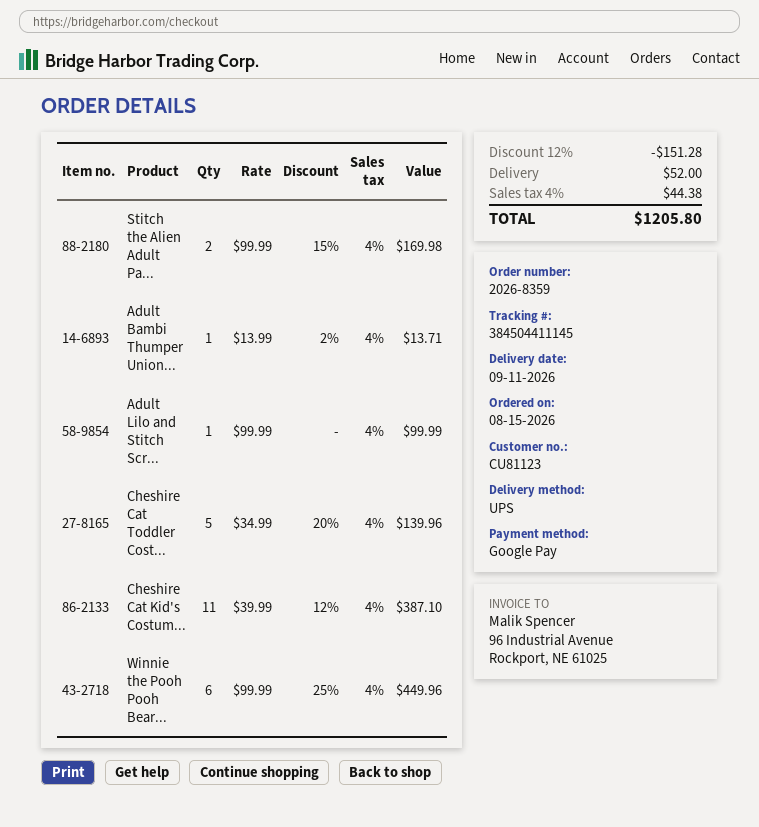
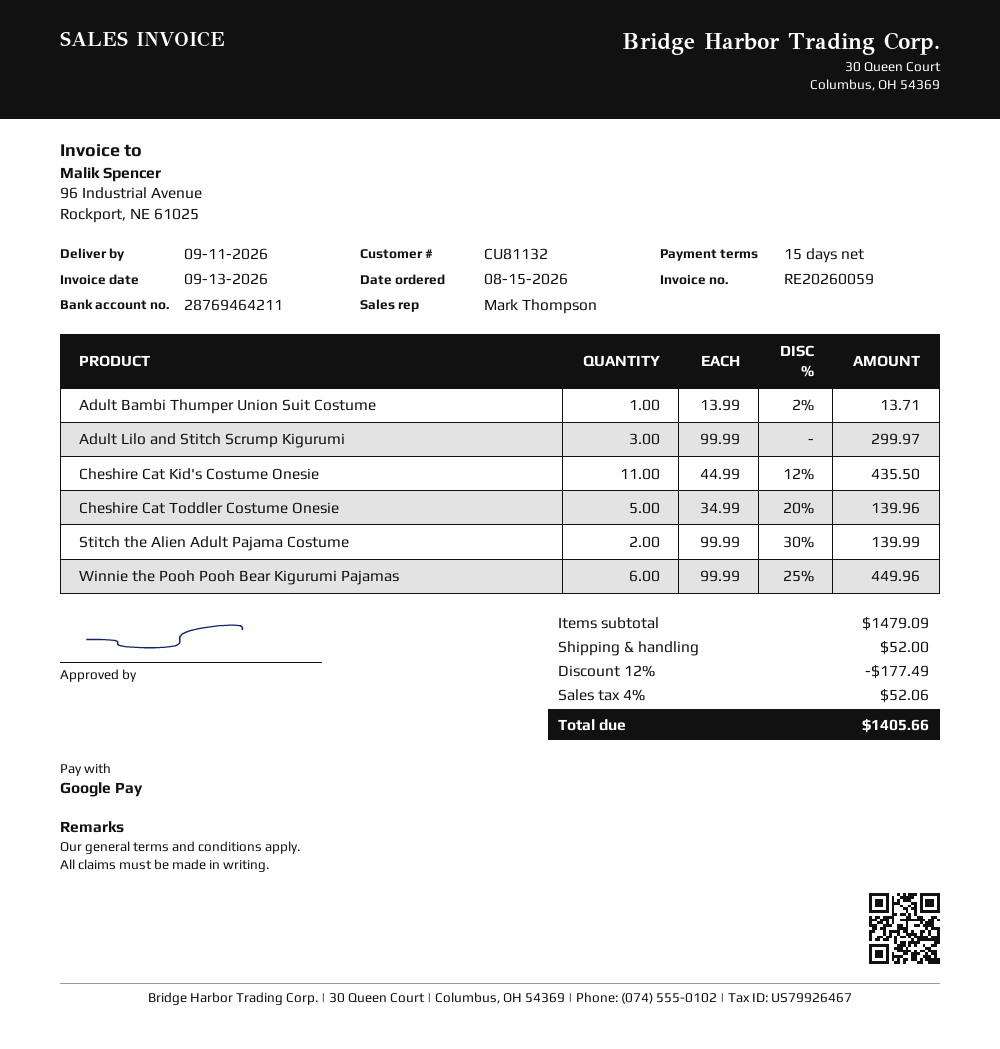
customer number: CU81123 -> CU81132
Stitch the Alien Adult Pa...: 2 x 99.99 - 15% = 169.98 -> 2 x 99.99 - 30% = 139.99
Adult Lilo and Stitch Scr...: 1 x 99.99 = 99.99 -> 3 x 99.99 = 299.97
Cheshire Cat Kid's Costum...: 11 x 39.99 - 12% = 387.10 -> 11 x 44.99 - 12% = 435.50
discount: 12% = 151.28 -> 12% = 177.49
tax: 4% = 44.38 -> 4% = 52.06
total: 1205.80 -> 1405.66

